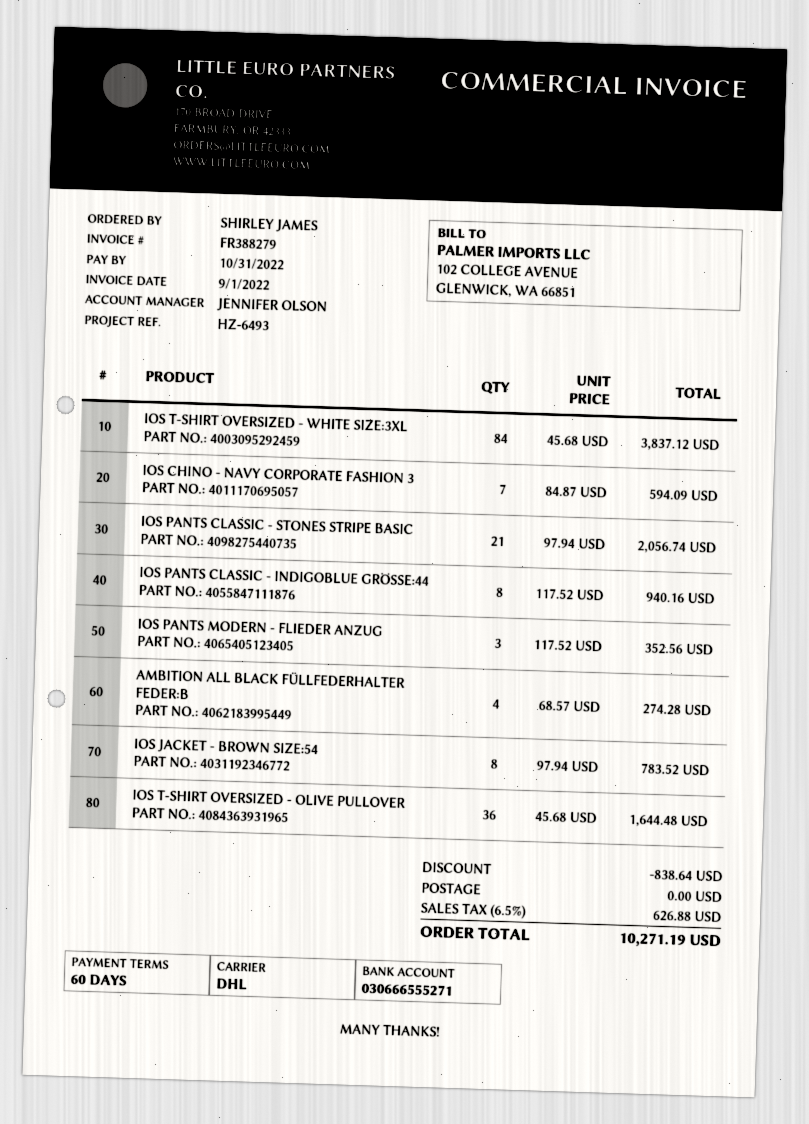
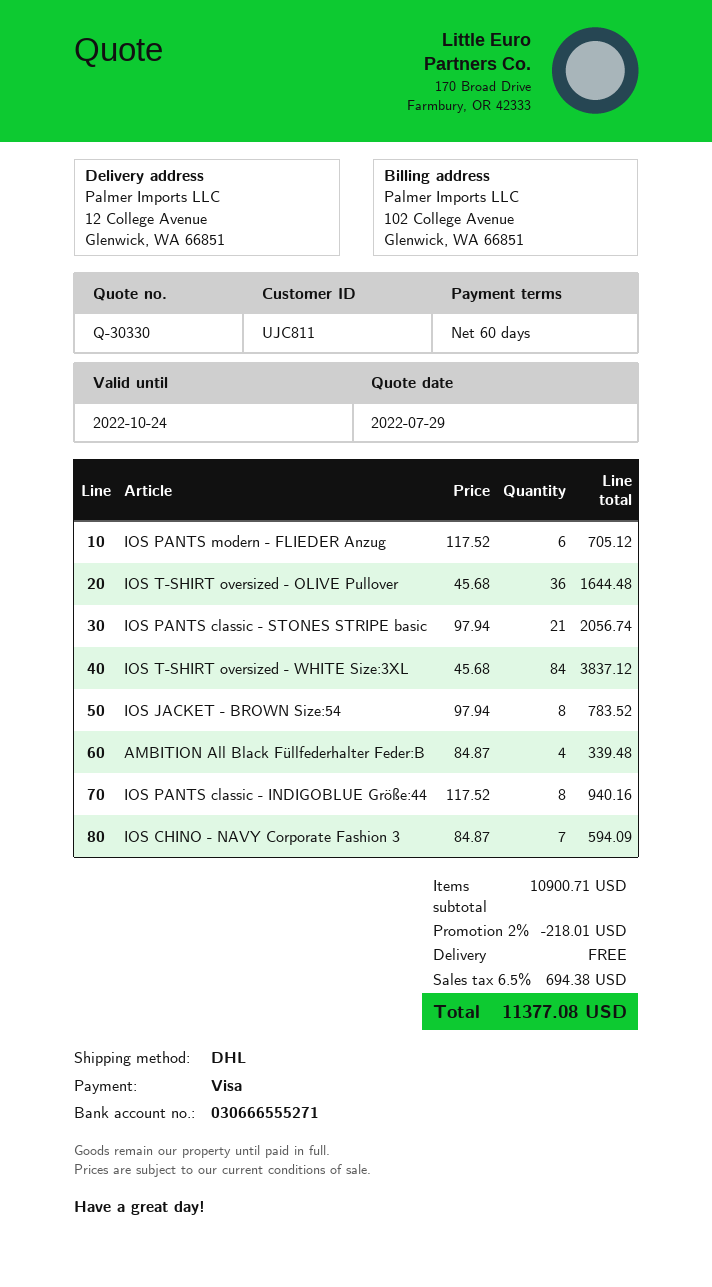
IOS PANTS MODERN - FLIEDER ANZUG: 3 x 117.52 = 352.56 -> 6 x 117.52 = 705.12
AMBITION ALL BLACK FÜLLFEDERHALTER FEDER:B: 4 x 68.57 = 274.28 -> 4 x 84.87 = 339.48
discount: 838.64 -> 218.01
tax: 6.5% = 626.88 -> 6.5% = 694.38
total: 10271.19 -> 11377.08

